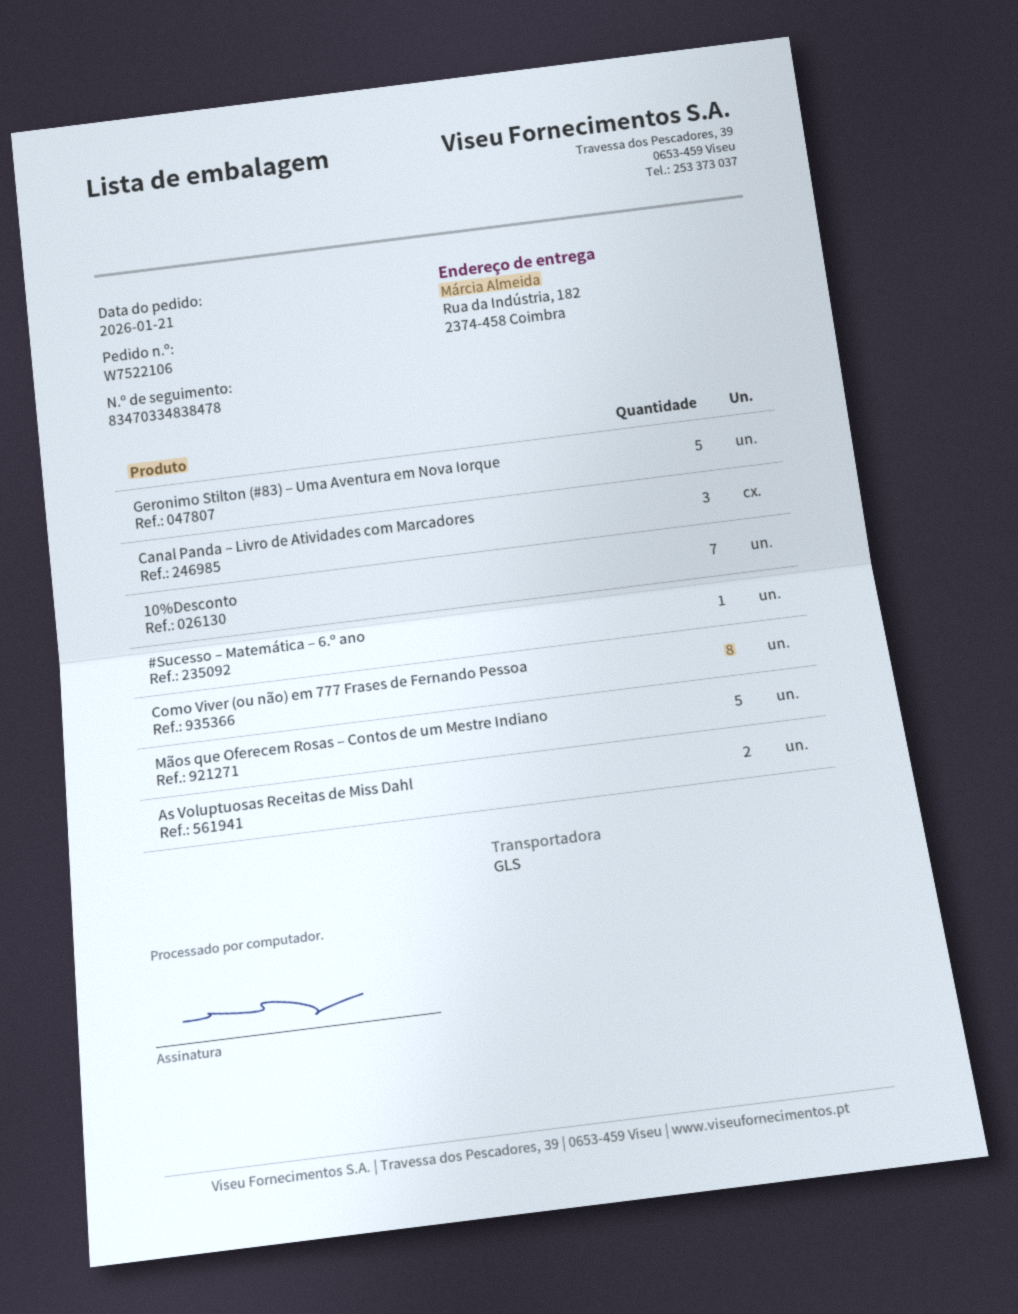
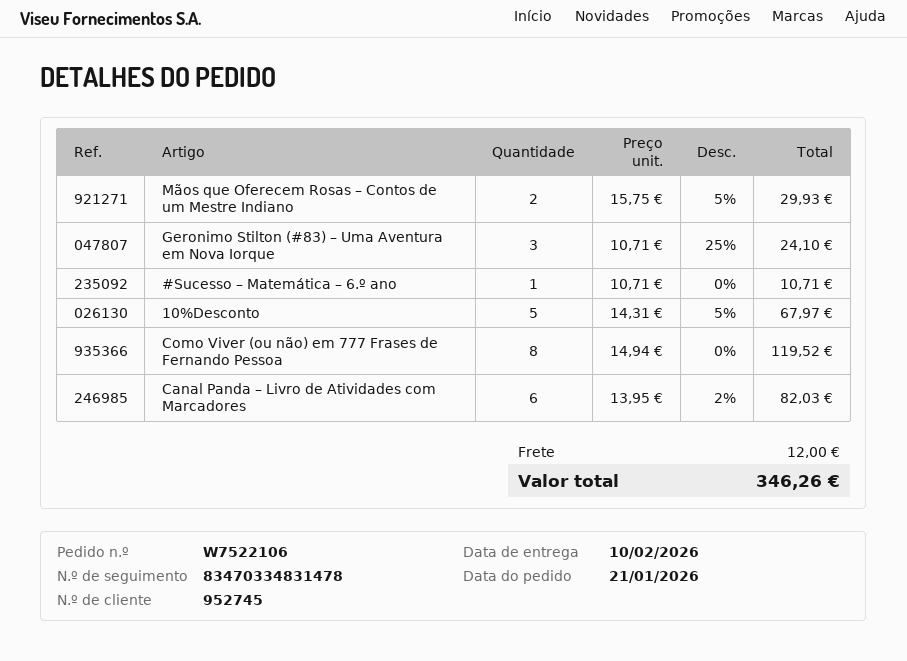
tracking number: 83470334838478 -> 83470334831478
Geronimo Stilton (#83) – Uma Aventura em Nova Iorque: 5 -> 3
Canal Panda – Livro de Atividades com Marcadores: 3 -> 6
10%Desconto: 7 -> 5
Mãos que Oferecem Rosas – Contos de um Mestre Indiano: 5 -> 2
As Voluptuosas Receitas de Miss Dahl: 2 -> none

